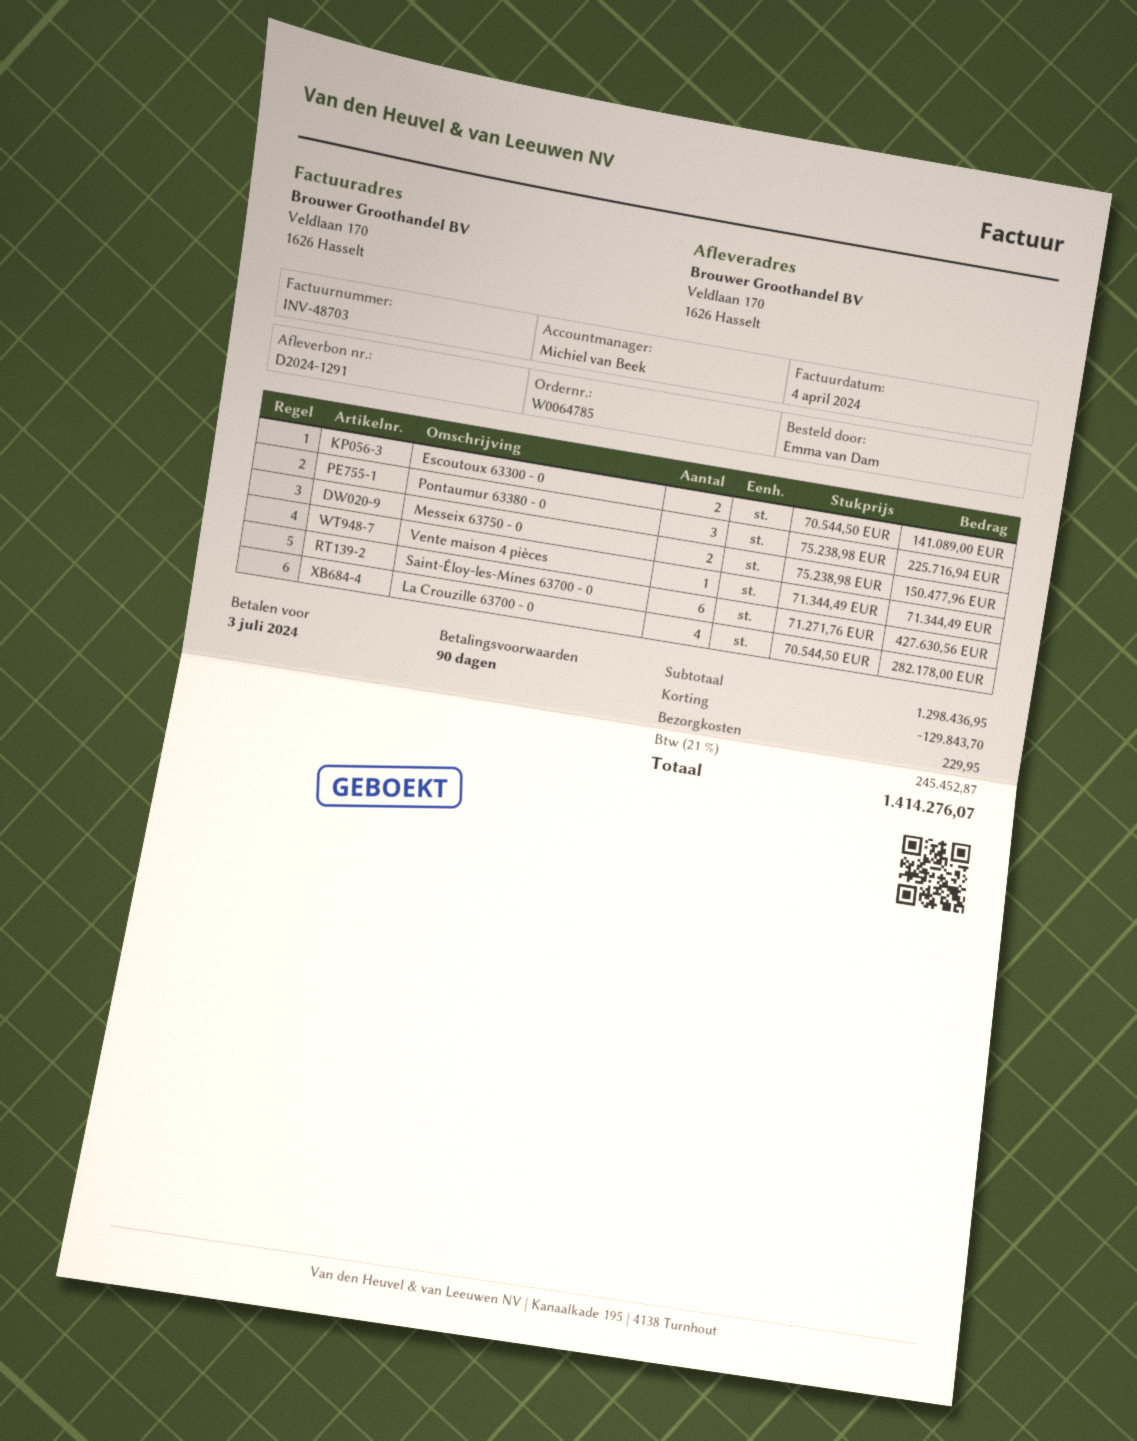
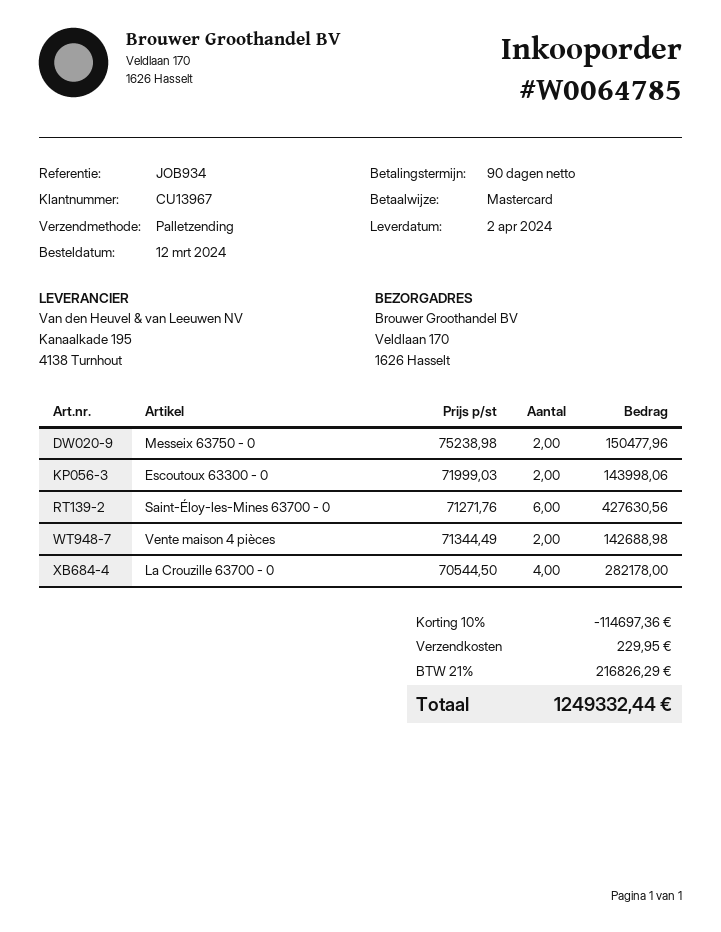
Escoutoux 63300 - 0: 2 x 70544.50 = 141089.00 -> 2 x 71999.03 = 143998.06
Pontaumur 63380 - 0: 3 x 75238.98 = 225716.94 -> none
Vente maison 4 pièces: 1 x 71344.49 = 71344.49 -> 2 x 71344.49 = 142688.98
discount: 129843.70 -> 114697.36
tax: 21% = 245452.87 -> 21% = 216826.29
total: 1414276.07 -> 1249332.44

